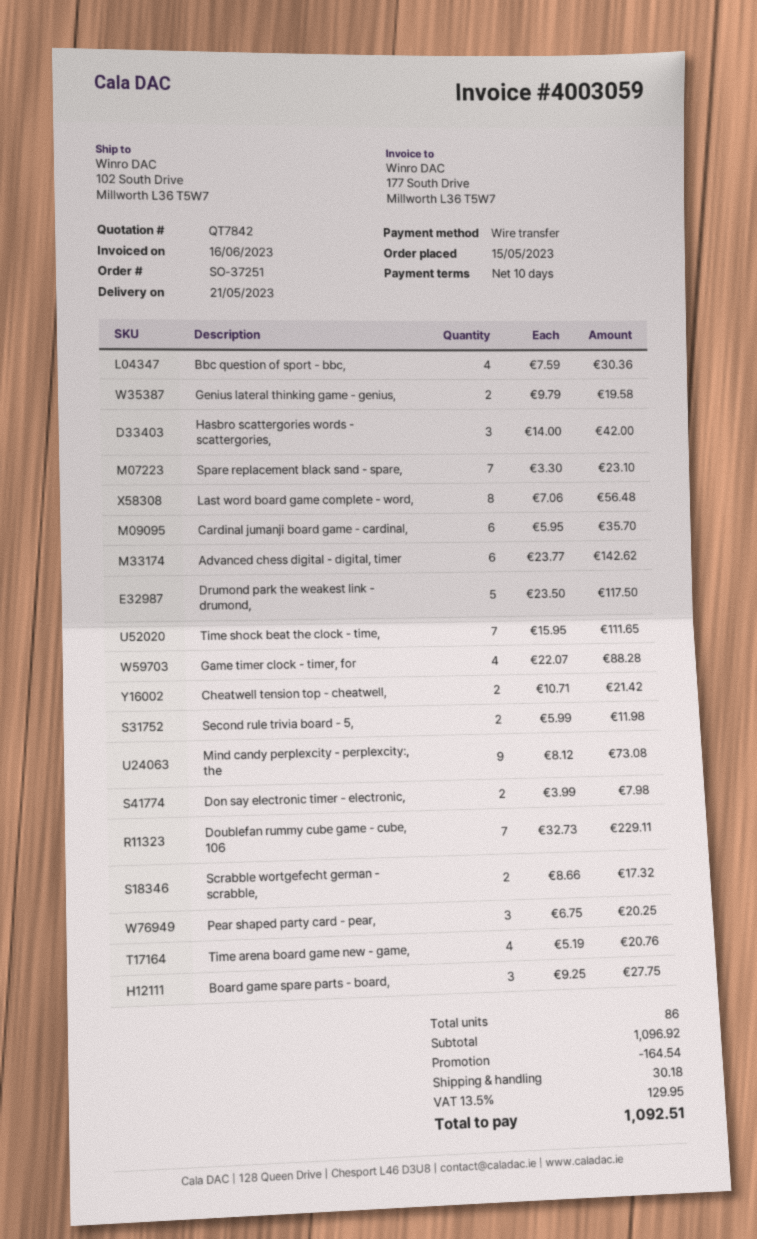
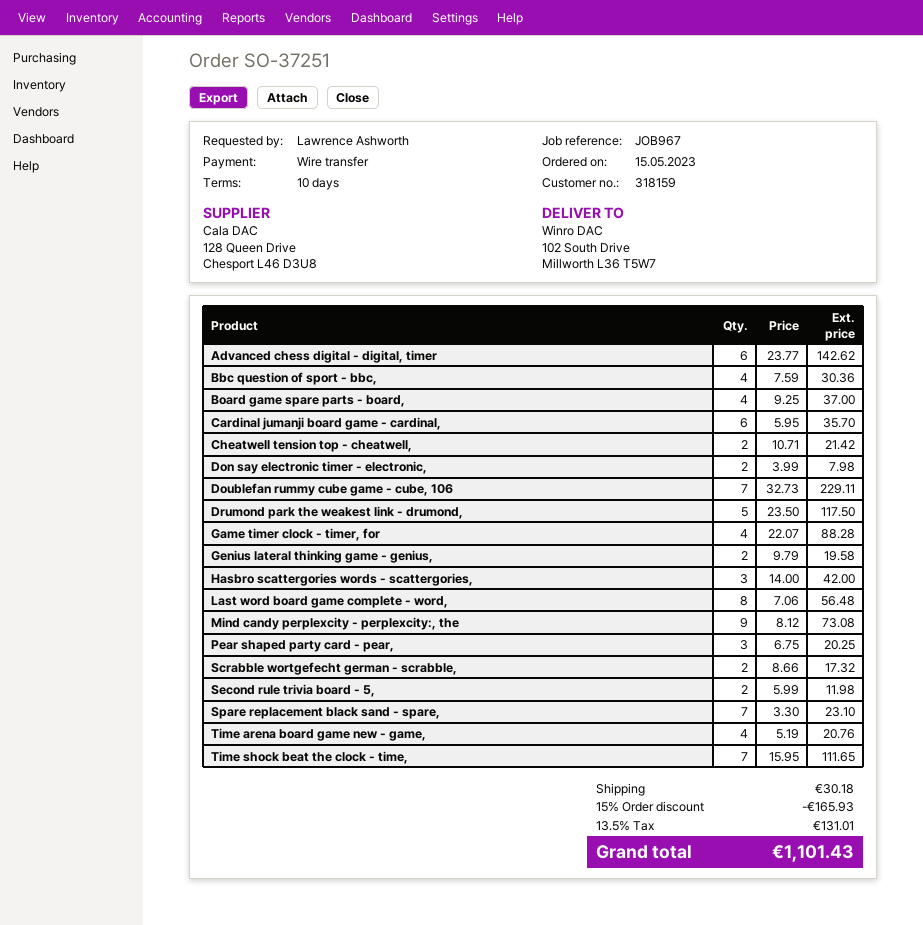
Board game spare parts - board,: 3 x 9.25 = 27.75 -> 4 x 9.25 = 37.00
discount: 164.54 -> 165.93
tax: 13.5% = 129.95 -> 13.5% = 131.01
total: 1092.51 -> 1101.43

